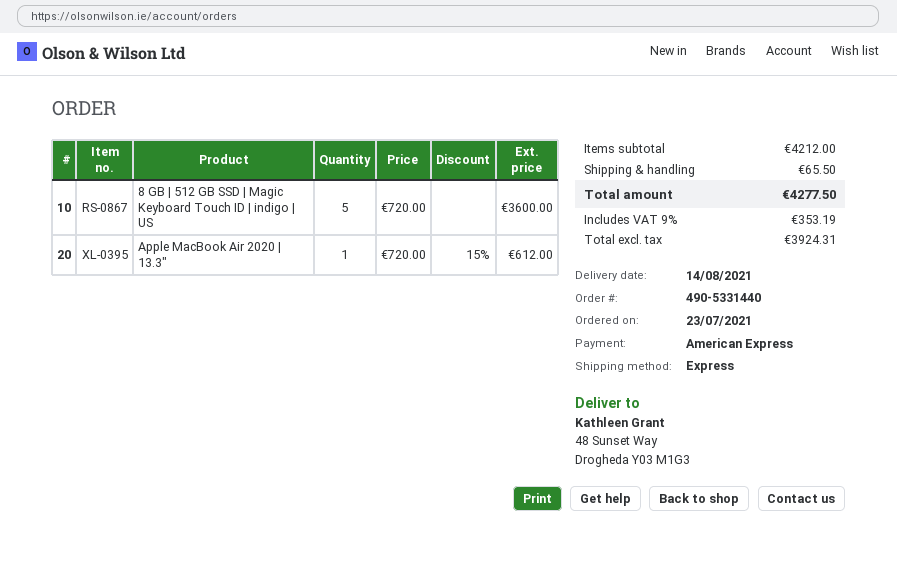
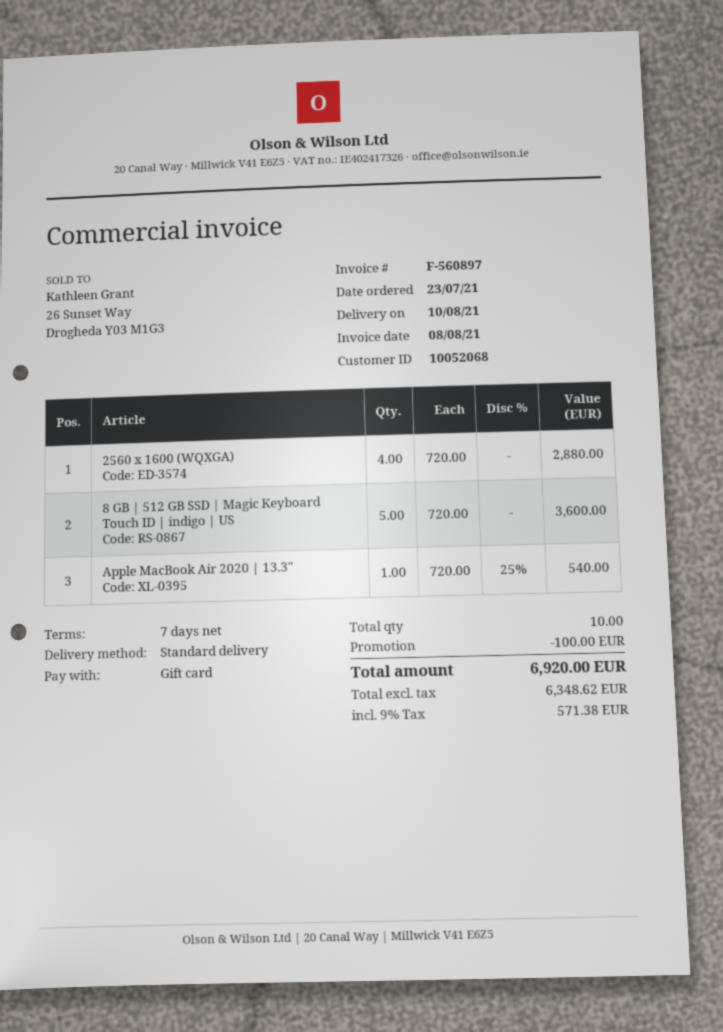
delivery date: 2021-08-14 -> 2021-08-10
payment method: American Express -> gift card
shipping method: express -> standard
Apple MacBook Air 2020 | 13.3": 1 x 720.00 - 15% = 612.00 -> 1 x 720.00 - 25% = 540.00
2560 x 1600 (WQXGA): none -> 4 x 720.00 = 2880.00
discount: none -> 100.00
shipping: 65.50 -> none
net: 3924.31 -> 6348.62
tax: 9% = 353.19 -> 9% = 571.38
total: 4277.50 -> 6920.00

